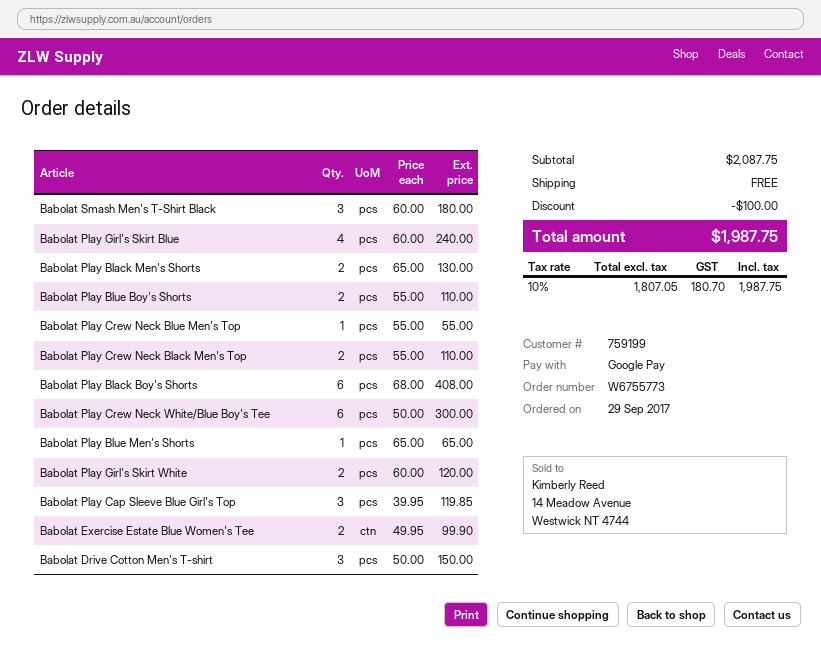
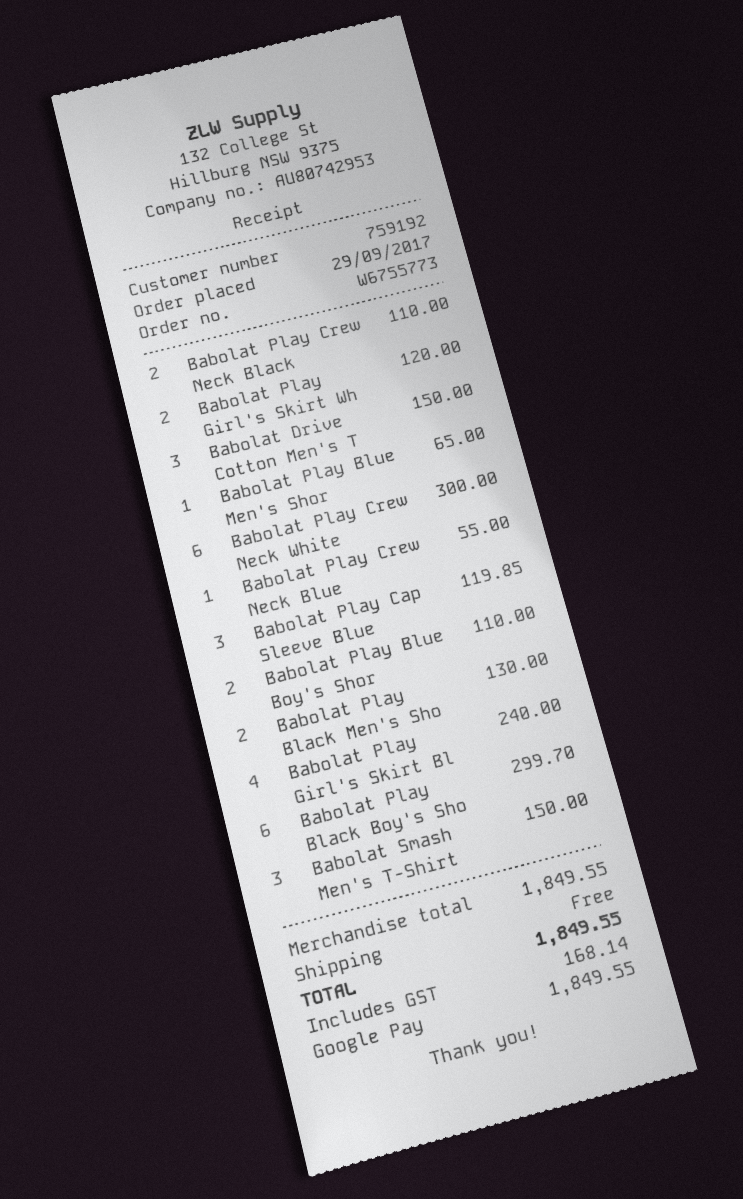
customer number: 759199 -> 759192
Babolat Smash Men's T-Shirt Black: 3 for 180.00 -> 3 for 150.00
Babolat Play Black Boy's Shorts: 6 for 408.00 -> 6 for 299.70
Babolat Exercise Estate Blue Women's Tee: 2 for 99.90 -> none
subtotal: 2087.75 -> 1849.55
discount: 100.00 -> none
tax: 180.70 -> 168.14
total: 1987.75 -> 1849.55

